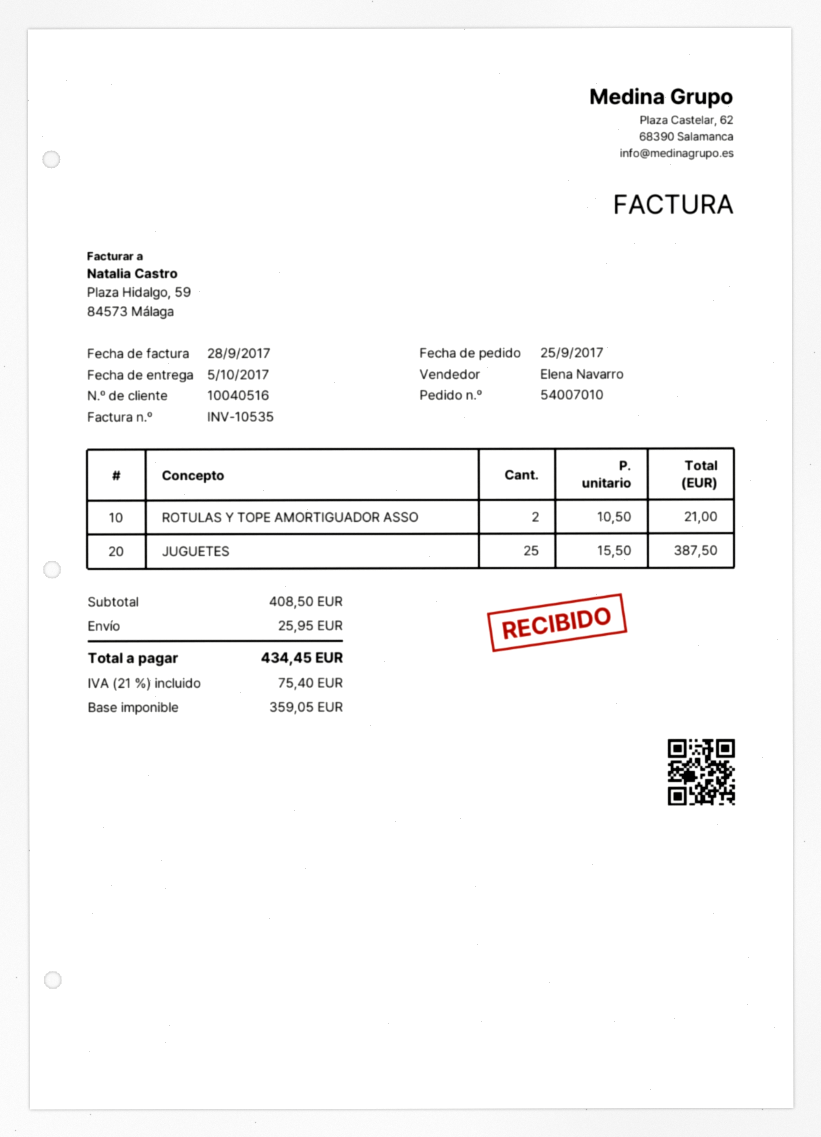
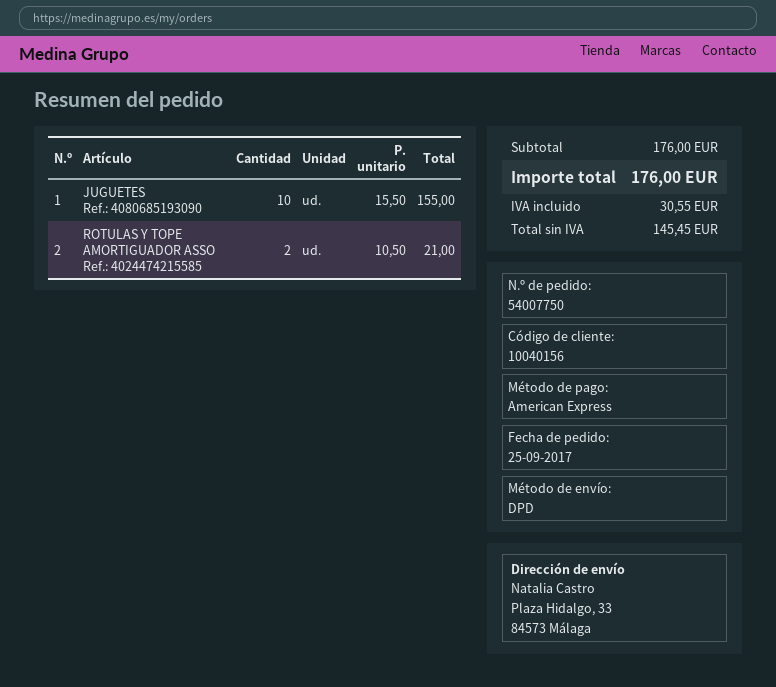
order number: 54007010 -> 54007750
customer number: 10040516 -> 10040156
JUGUETES: 25 x 15.50 = 387.50 -> 10 x 15.50 = 155.00
subtotal: 408.50 -> 176.00
shipping: 25.95 -> none
net: 359.05 -> 145.45
tax: 75.40 -> 30.55
total: 434.45 -> 176.00

